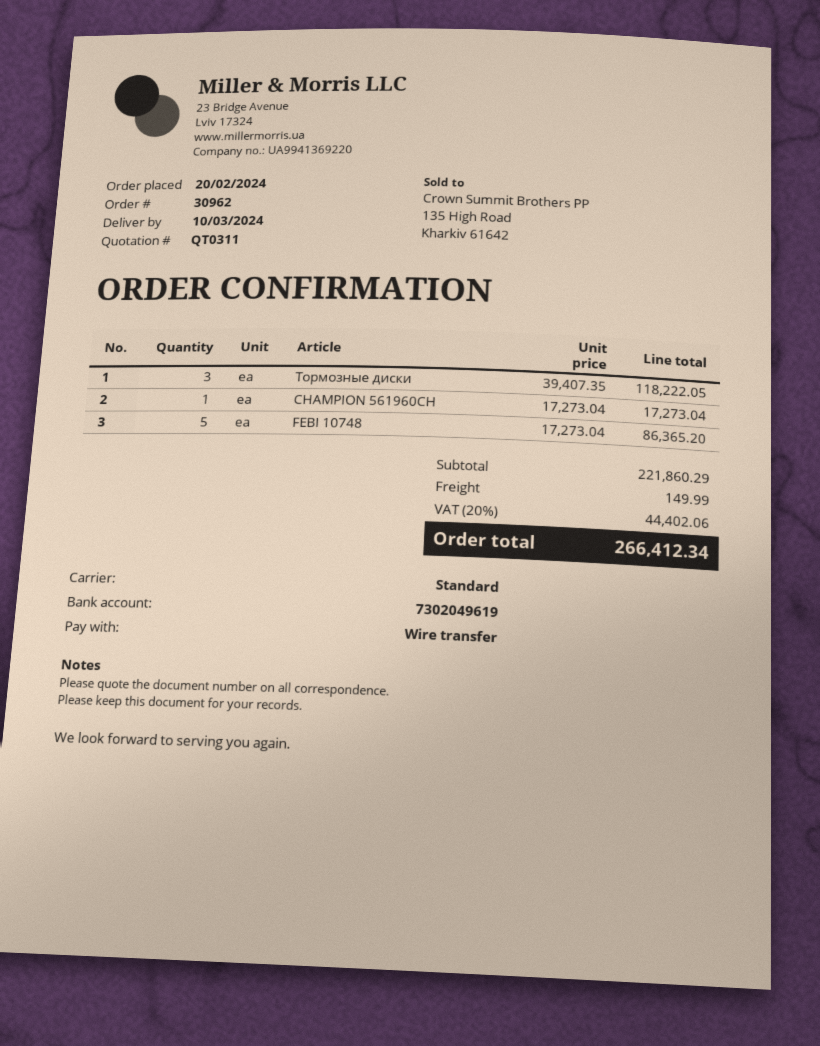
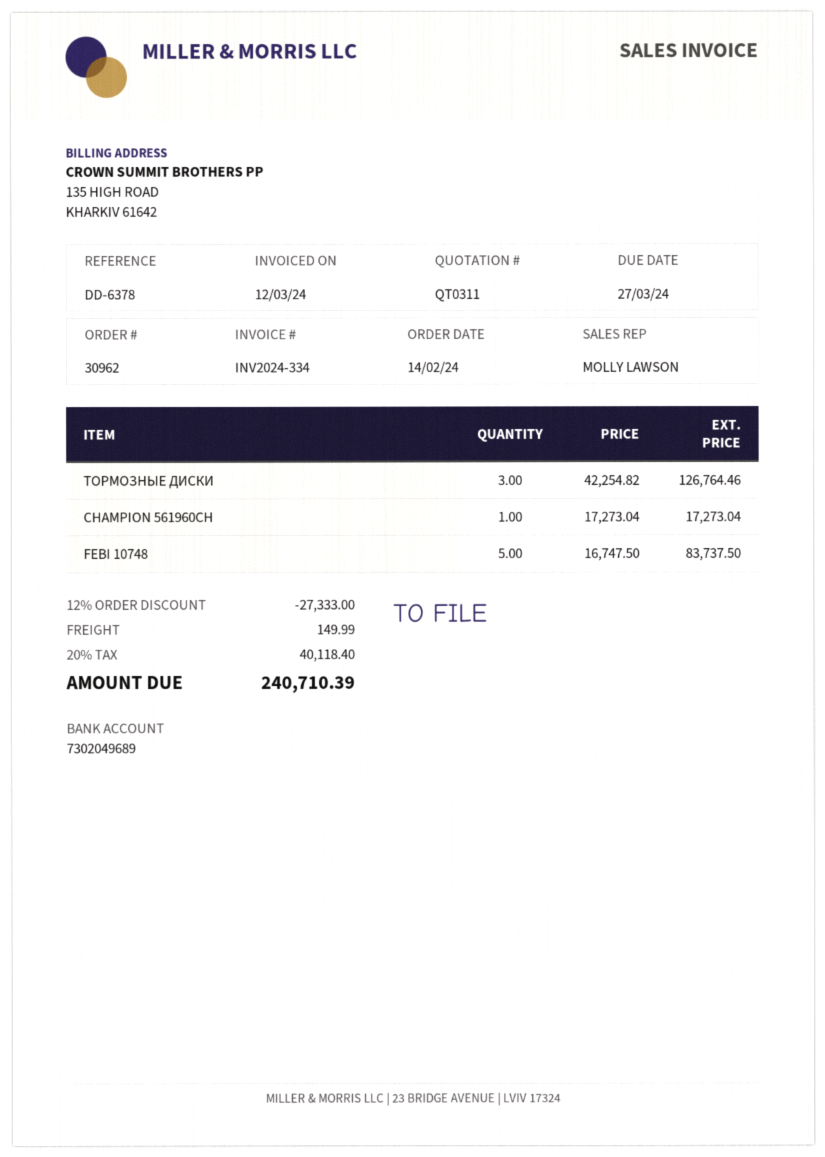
order date: 2024-02-20 -> 2024-02-14
bank account: 7302049619 -> 7302049689
Тормозные диски: 3 x 39407.35 = 118222.05 -> 3 x 42254.82 = 126764.46
FEBI 10748: 5 x 17273.04 = 86365.20 -> 5 x 16747.50 = 83737.50
discount: none -> 12% = 27333.00
tax: 20% = 44402.06 -> 20% = 40118.40
total: 266412.34 -> 240710.39

